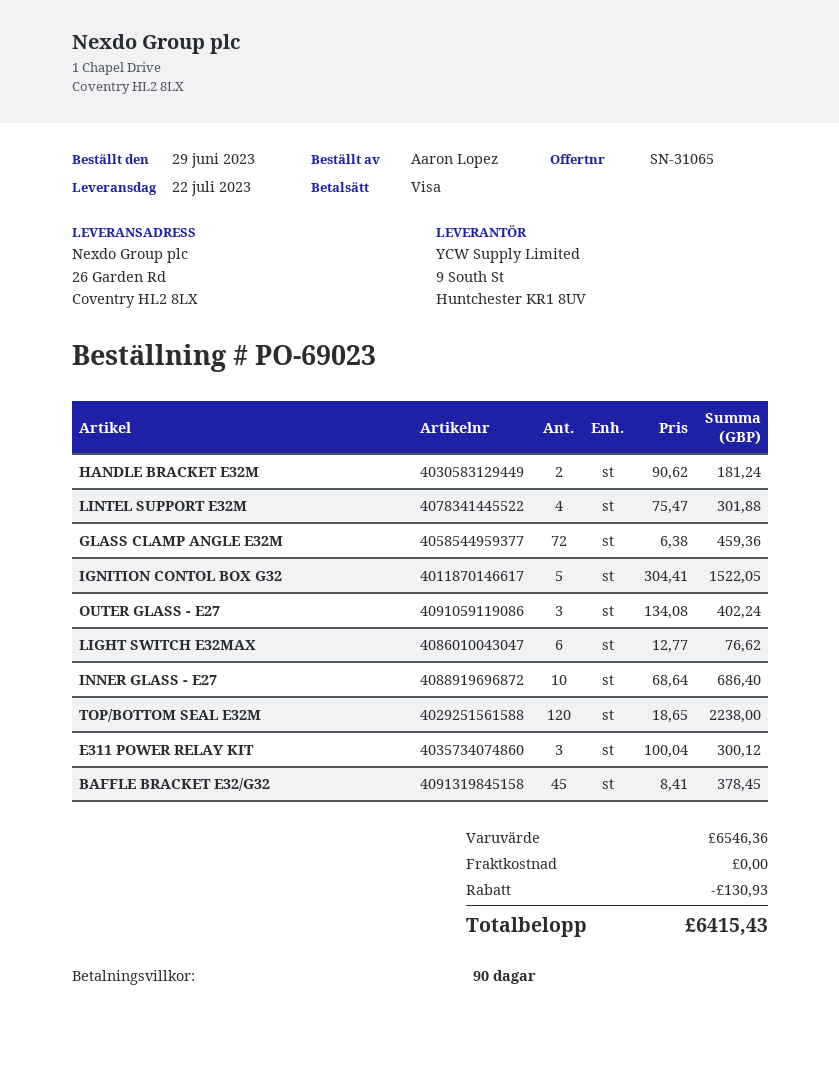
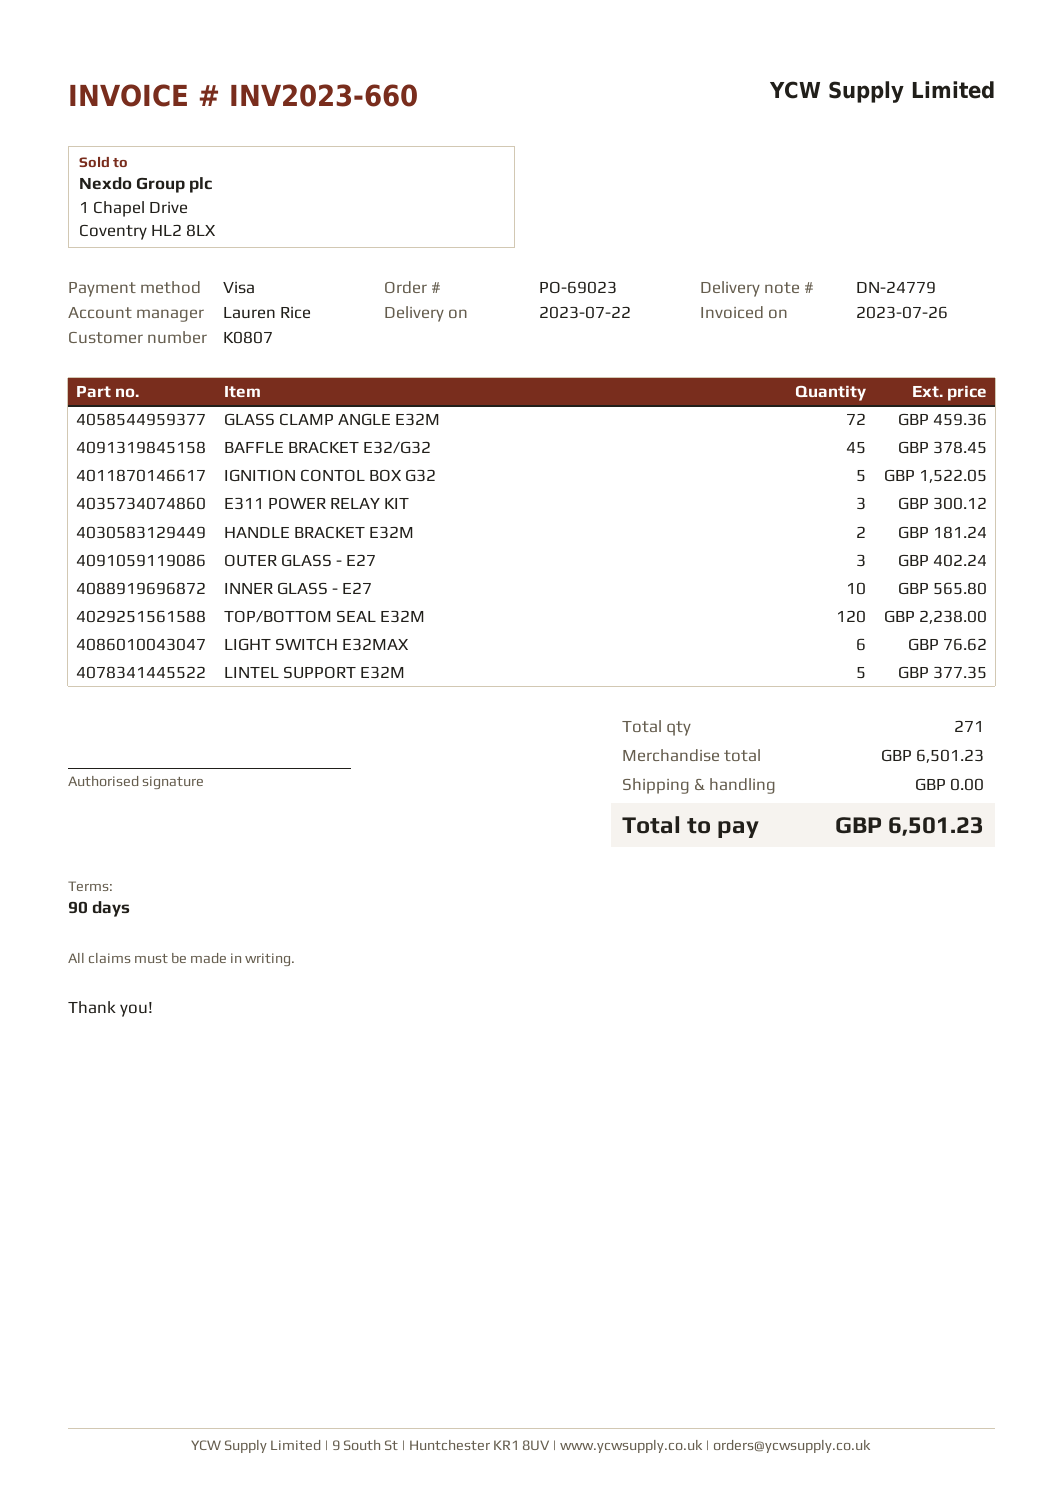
LINTEL SUPPORT E32M: 4 for 301.88 -> 5 for 377.35
INNER GLASS - E27: 10 for 686.40 -> 10 for 565.80
subtotal: 6546.36 -> 6501.23
discount: 130.93 -> none
total: 6415.43 -> 6501.23

